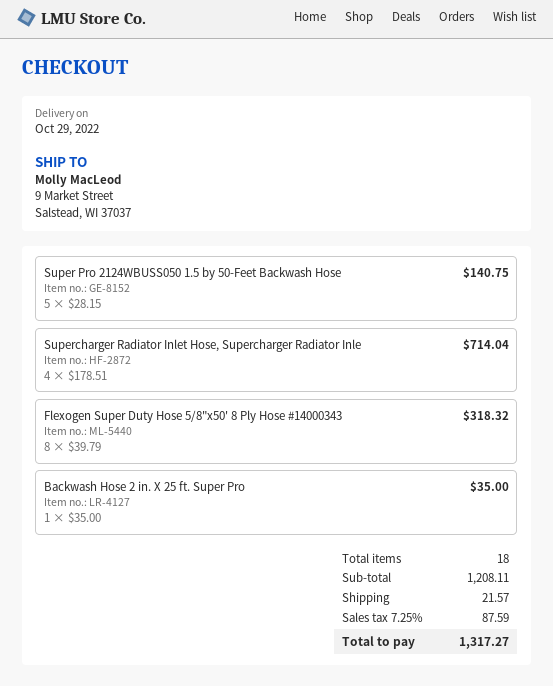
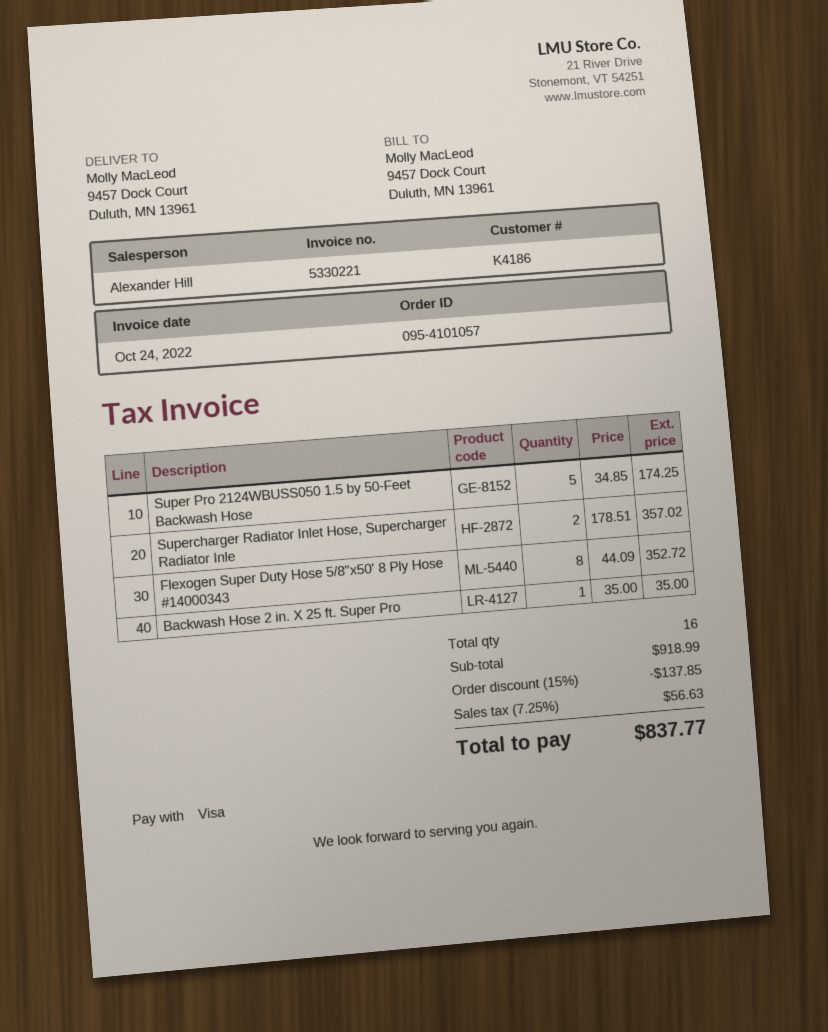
ship to: 9 Market Street, Salstead, WI 37037 -> 9457 Dock Court, Duluth, MN 13961
Super Pro 2124WBUSS050 1.5 by 50-Feet Backwash Hose: 5 x 28.15 = 140.75 -> 5 x 34.85 = 174.25
Supercharger Radiator Inlet Hose, Supercharger Radiator Inle: 4 x 178.51 = 714.04 -> 2 x 178.51 = 357.02
Flexogen Super Duty Hose 5/8"x50' 8 Ply Hose #14000343: 8 x 39.79 = 318.32 -> 8 x 44.09 = 352.72
total quantity: 18 -> 16
subtotal: 1208.11 -> 918.99
discount: none -> 15% = 137.85
shipping: 21.57 -> none
tax: 7.25% = 87.59 -> 7.25% = 56.63
total: 1317.27 -> 837.77

